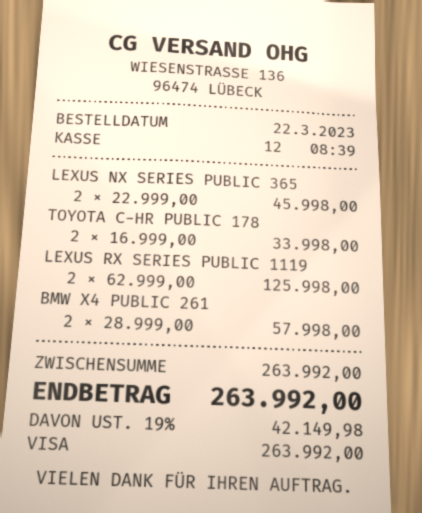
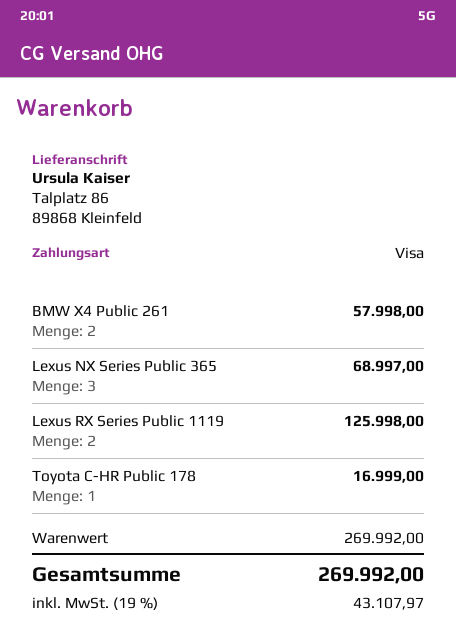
LEXUS NX SERIES PUBLIC 365: 2 for 45998.00 -> 3 for 68997.00
TOYOTA C-HR PUBLIC 178: 2 for 33998.00 -> 1 for 16999.00
subtotal: 263992.00 -> 269992.00
tax: 19% = 42149.98 -> 19% = 43107.97
total: 263992.00 -> 269992.00

